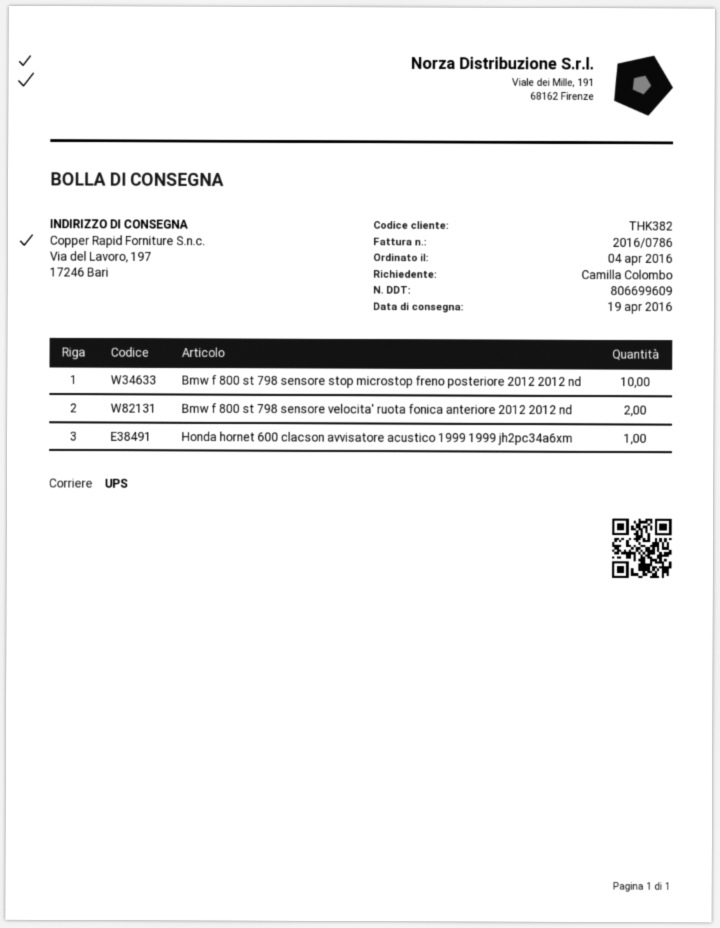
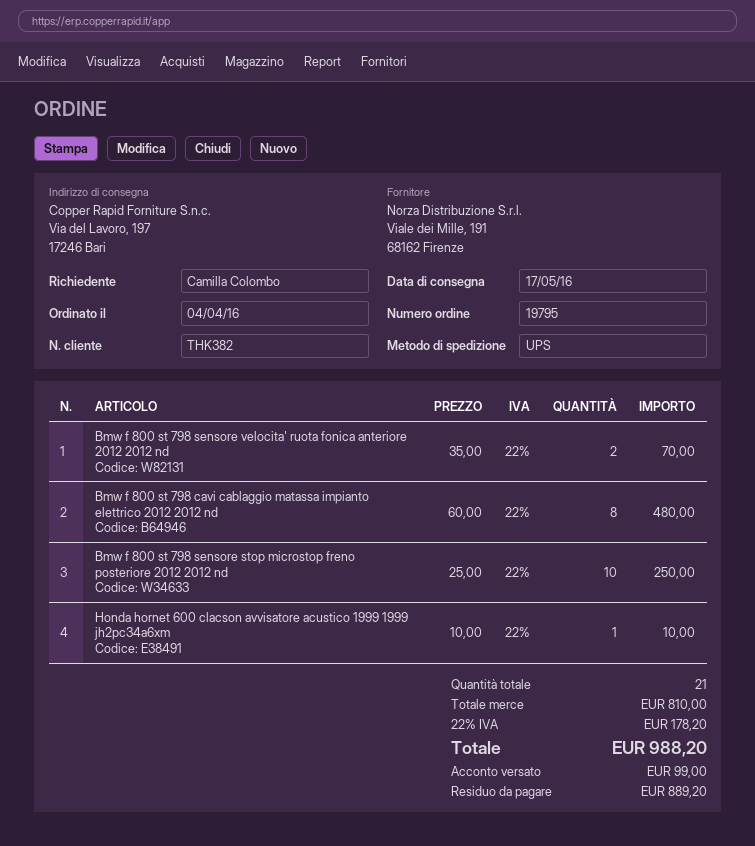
delivery date: 2016-04-19 -> 2016-05-17
Bmw f 800 st 798 cavi cablaggio matassa impianto elettrico 2012 2012 nd: none -> 8

